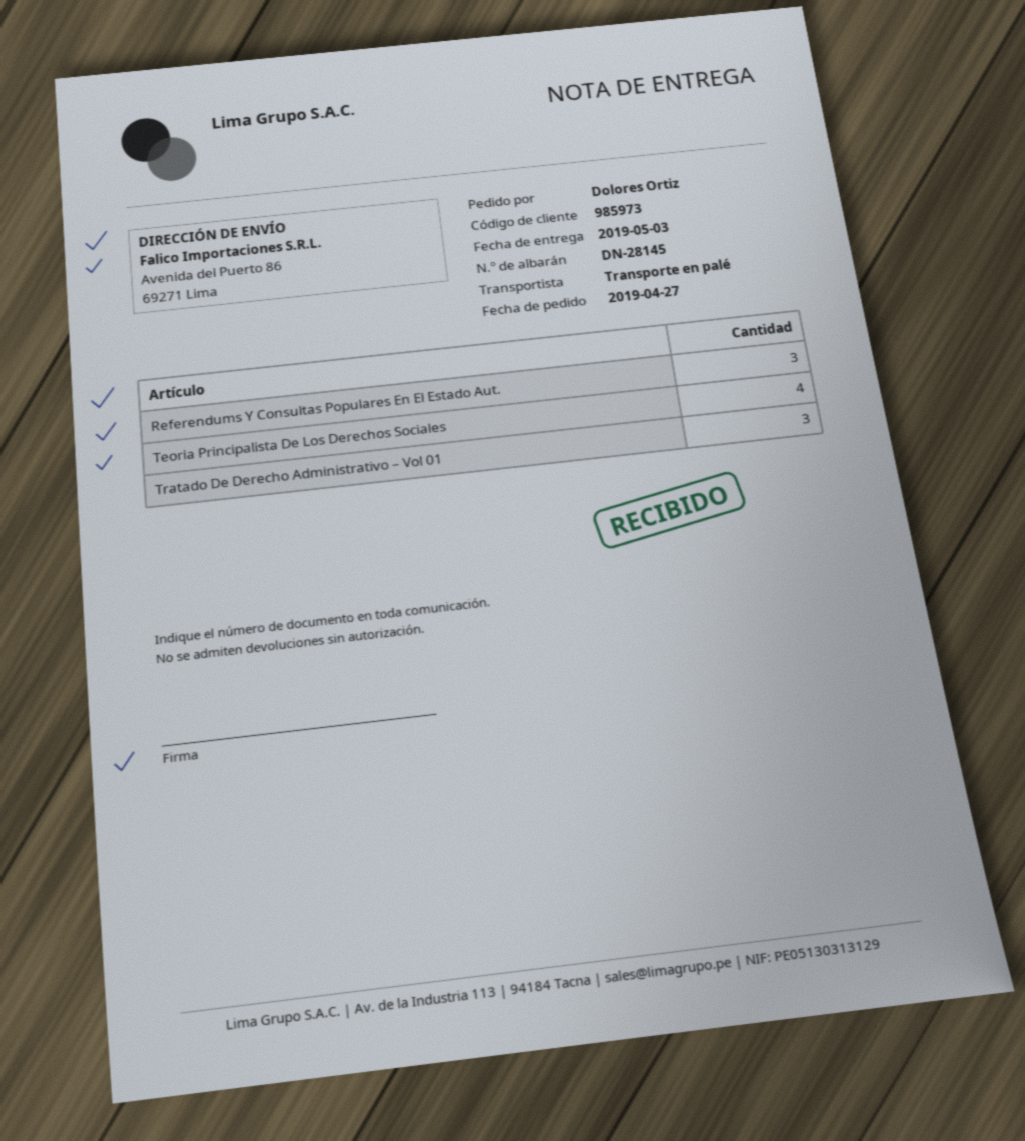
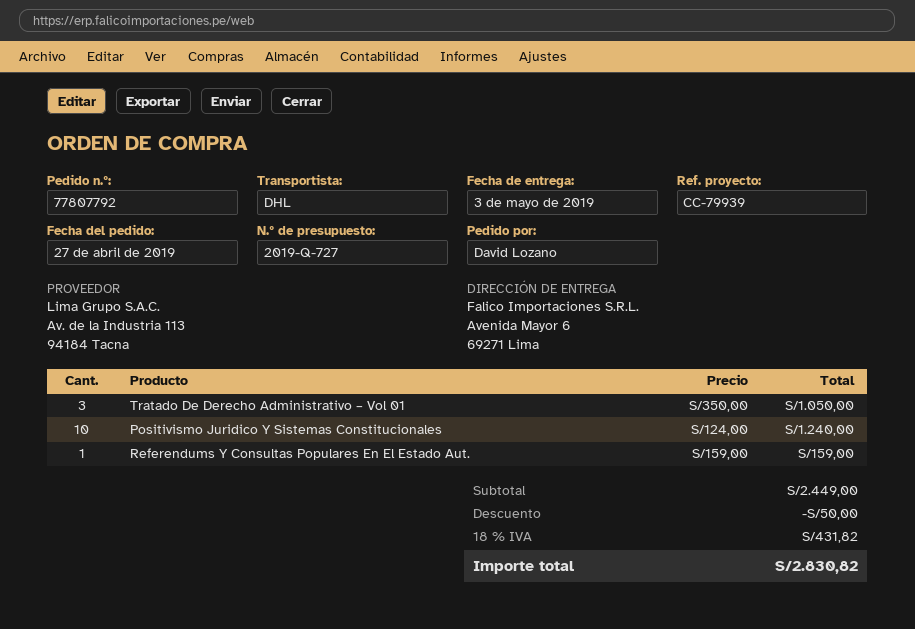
ordered by: Dolores Ortiz -> David Lozano
shipping method: pallet freight -> DHL
ship to: Avenida del Puerto 86, 69271 Lima -> Avenida Mayor 6, 69271 Lima
Referendums Y Consultas Populares En El Estado Aut.: 3 -> 1
Teoria Principalista De Los Derechos Sociales: 4 -> none
Positivismo Juridico Y Sistemas Constitucionales: none -> 10

